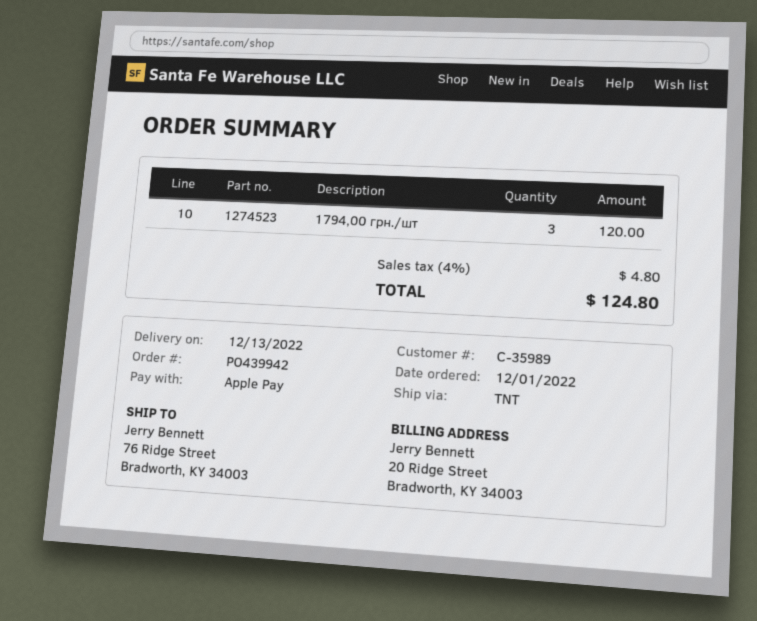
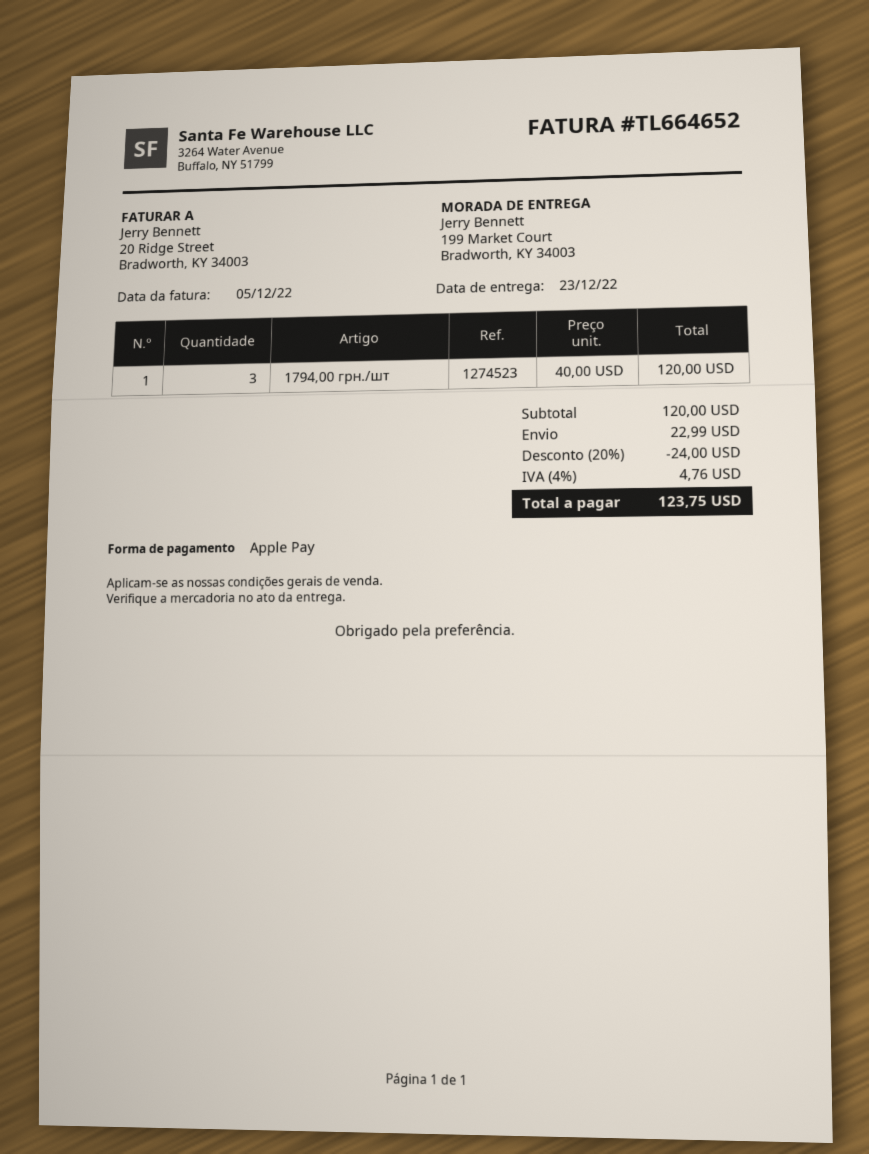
delivery date: 2022-12-13 -> 2022-12-23
ship to: 76 Ridge Street, Bradworth, KY 34003 -> 199 Market Court, Bradworth, KY 34003
discount: none -> 20% = 24.00
shipping: none -> 22.99
tax: 4% = 4.80 -> 4% = 4.76
total: 124.80 -> 123.75

